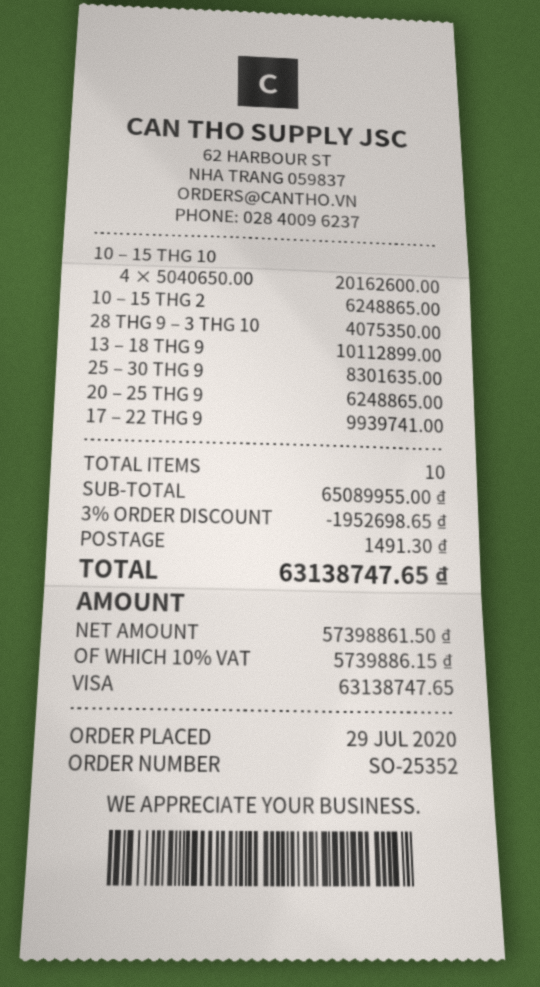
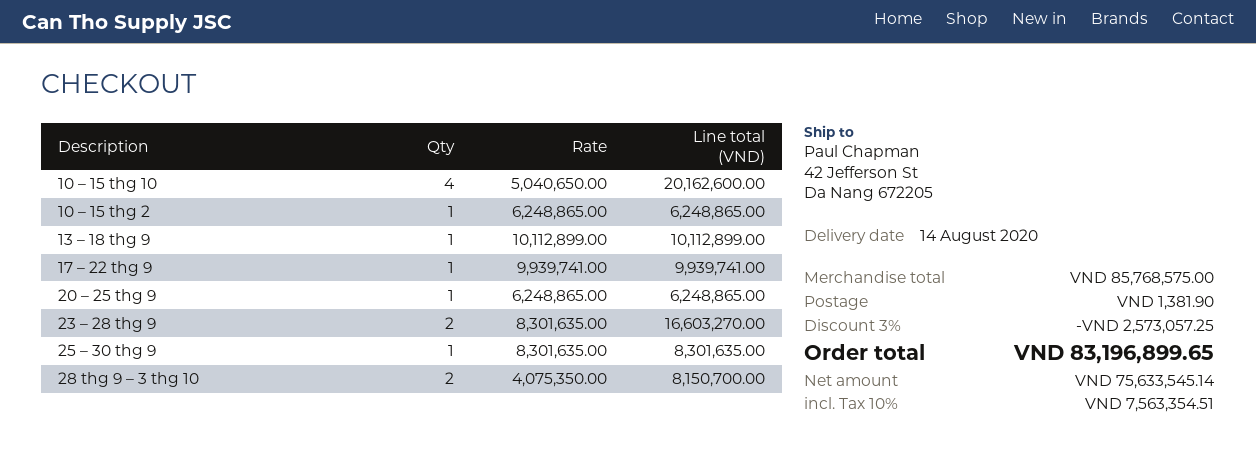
28 THG 9 – 3 THG 10: 1 x 4075350.00 = 4075350.00 -> 2 x 4075350.00 = 8150700.00
23 – 28 thg 9: none -> 2 x 8301635.00 = 16603270.00
subtotal: 65089955.00 -> 85768575.00
discount: 3% = 1952698.65 -> 3% = 2573057.25
shipping: 1491.30 -> 1381.90
net: 57398861.50 -> 75633545.14
tax: 10% = 5739886.15 -> 10% = 7563354.51
total: 63138747.65 -> 83196899.65

